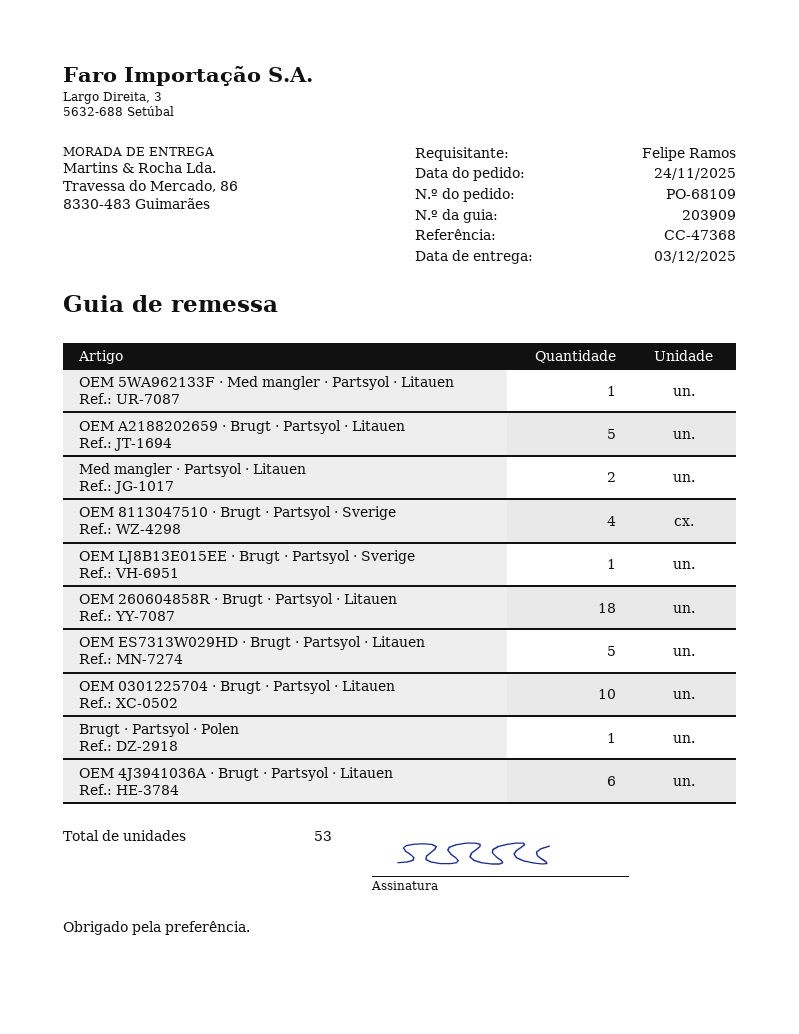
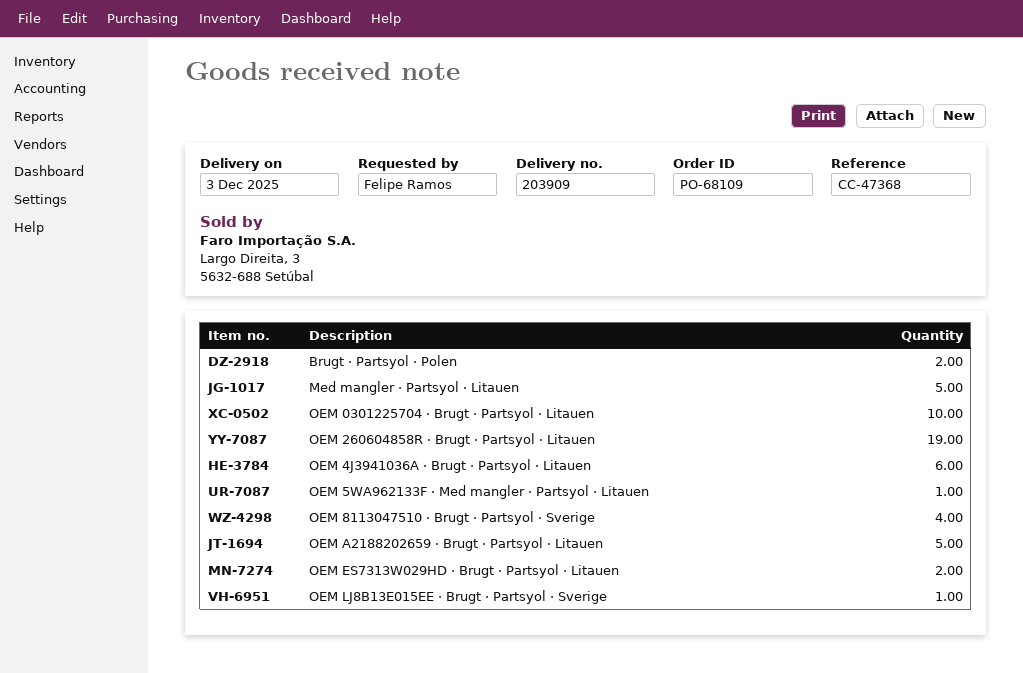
Med mangler · Partsyol · Litauen: 2 -> 5
OEM 260604858R · Brugt · Partsyol · Litauen: 18 -> 19
OEM ES7313W029HD · Brugt · Partsyol · Litauen: 5 -> 2
Brugt · Partsyol · Polen: 1 -> 2

